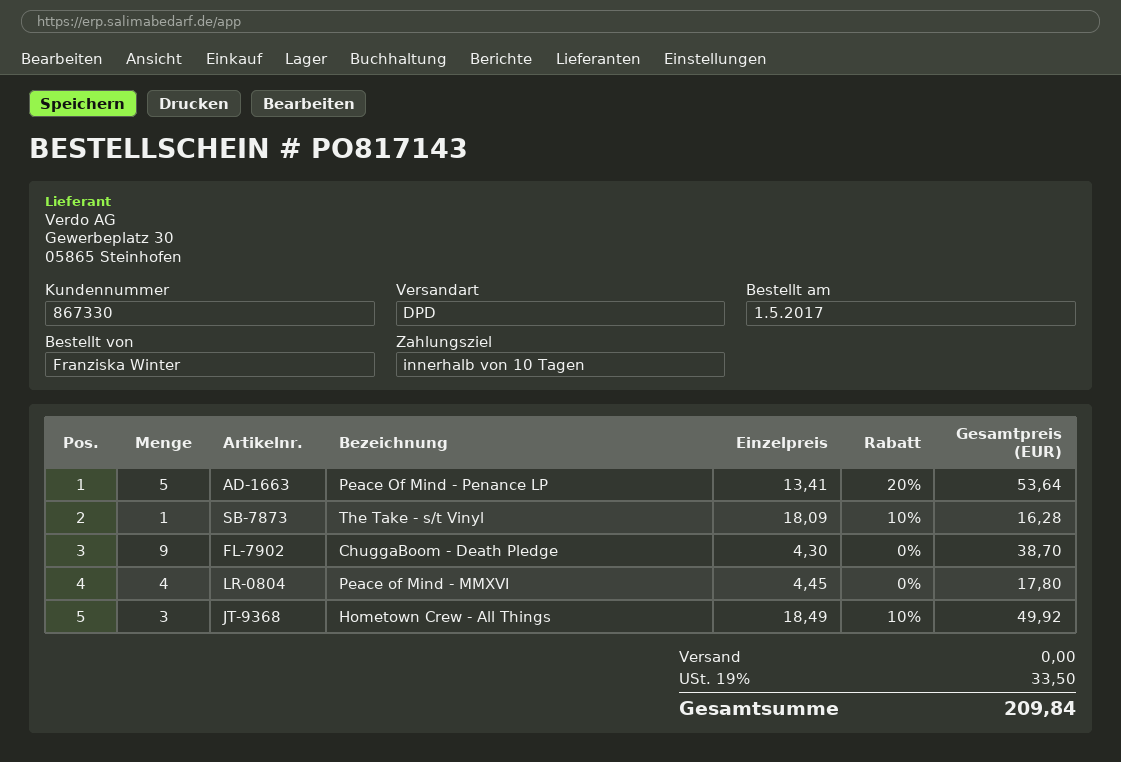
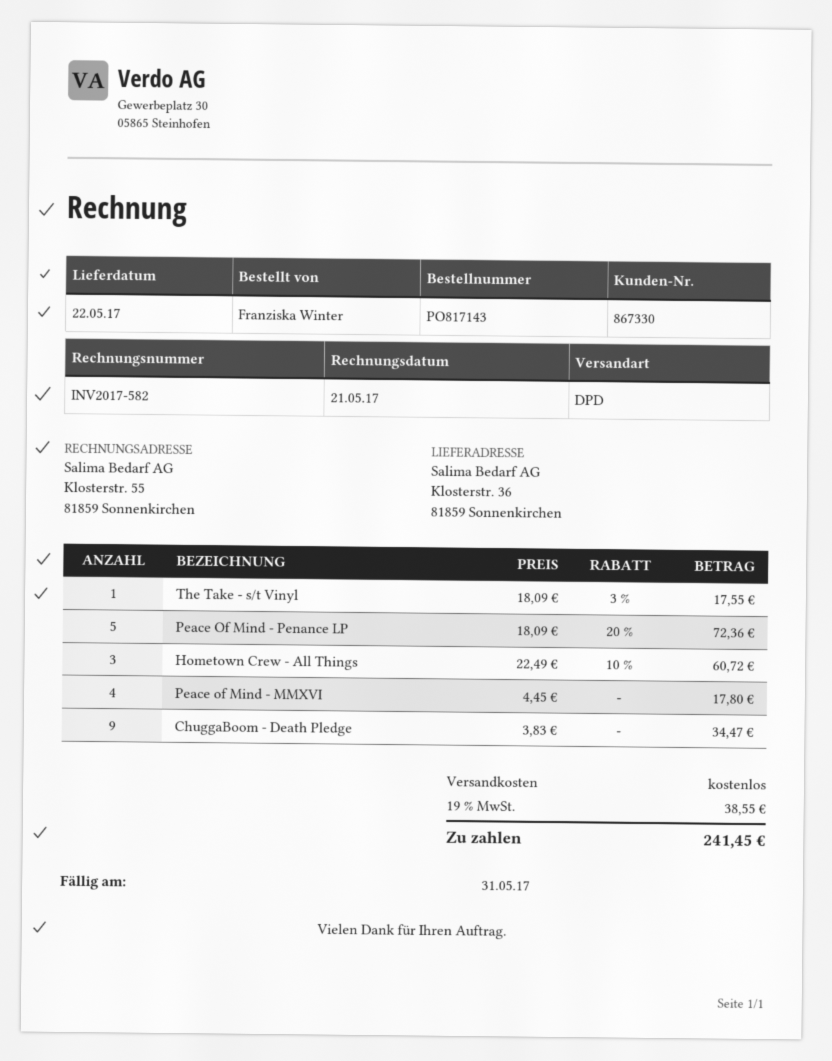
Peace Of Mind - Penance LP: 5 x 13.41 - 20% = 53.64 -> 5 x 18.09 - 20% = 72.36
The Take - s/t Vinyl: 1 x 18.09 - 10% = 16.28 -> 1 x 18.09 - 3% = 17.55
ChuggaBoom - Death Pledge: 9 x 4.30 = 38.70 -> 9 x 3.83 = 34.47
Hometown Crew - All Things: 3 x 18.49 - 10% = 49.92 -> 3 x 22.49 - 10% = 60.72
tax: 19% = 33.50 -> 19% = 38.55
total: 209.84 -> 241.45

